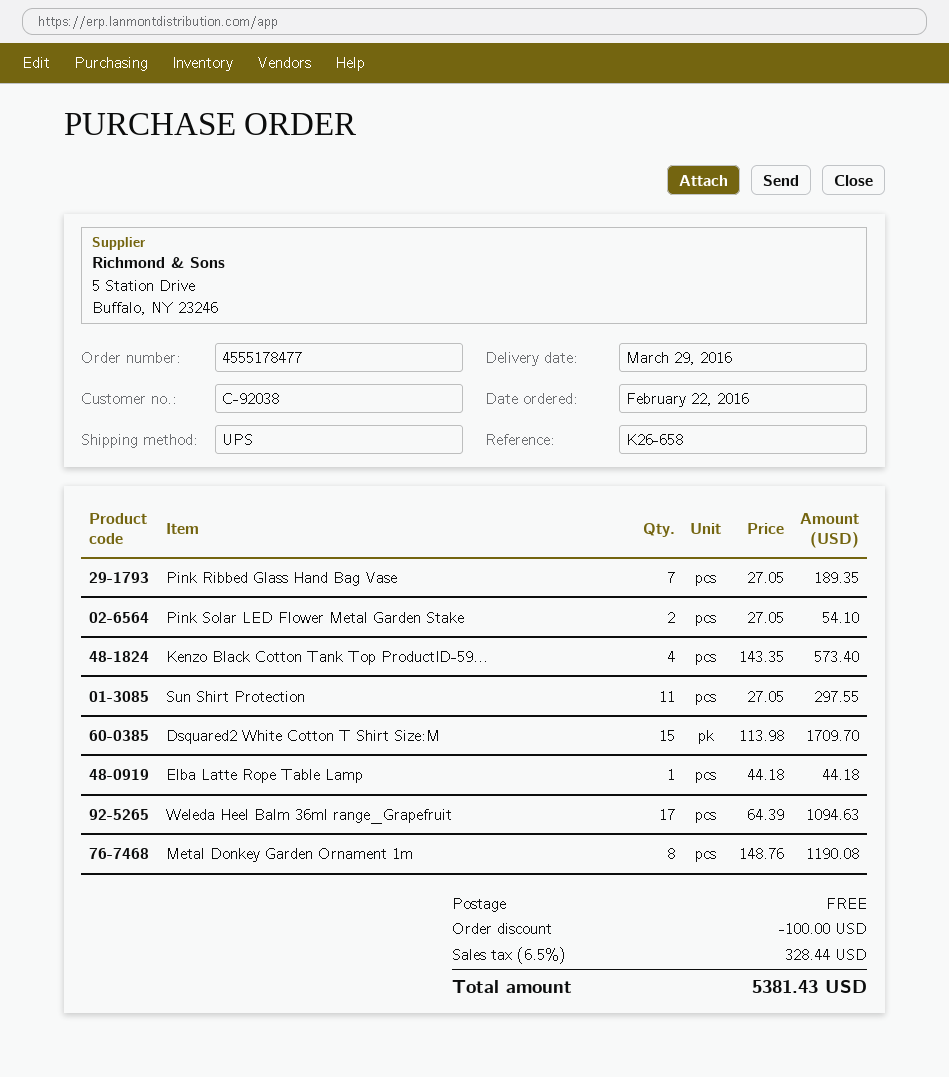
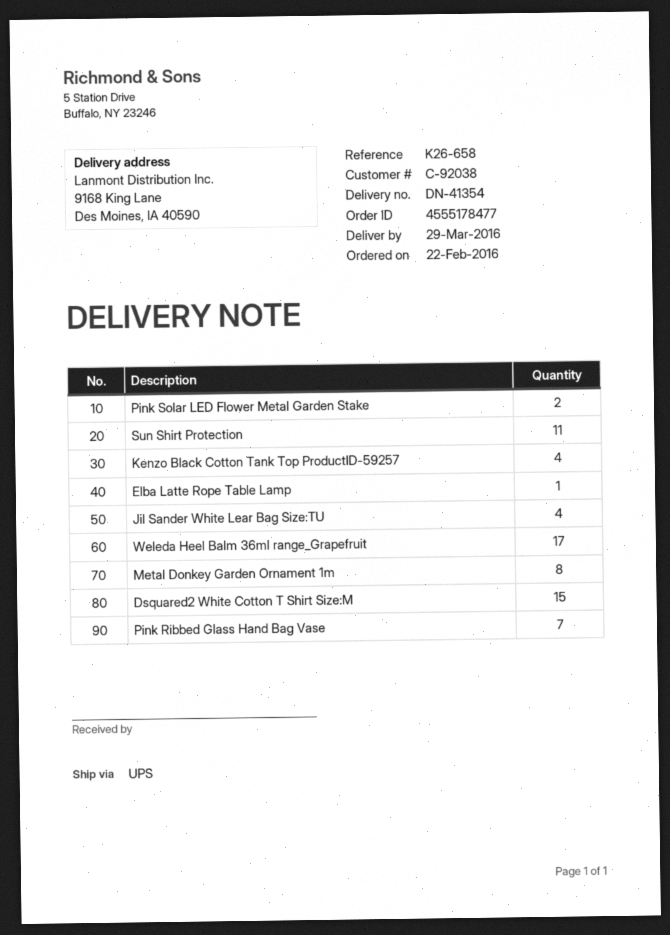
Jil Sander White Lear Bag Size:TU: none -> 4

